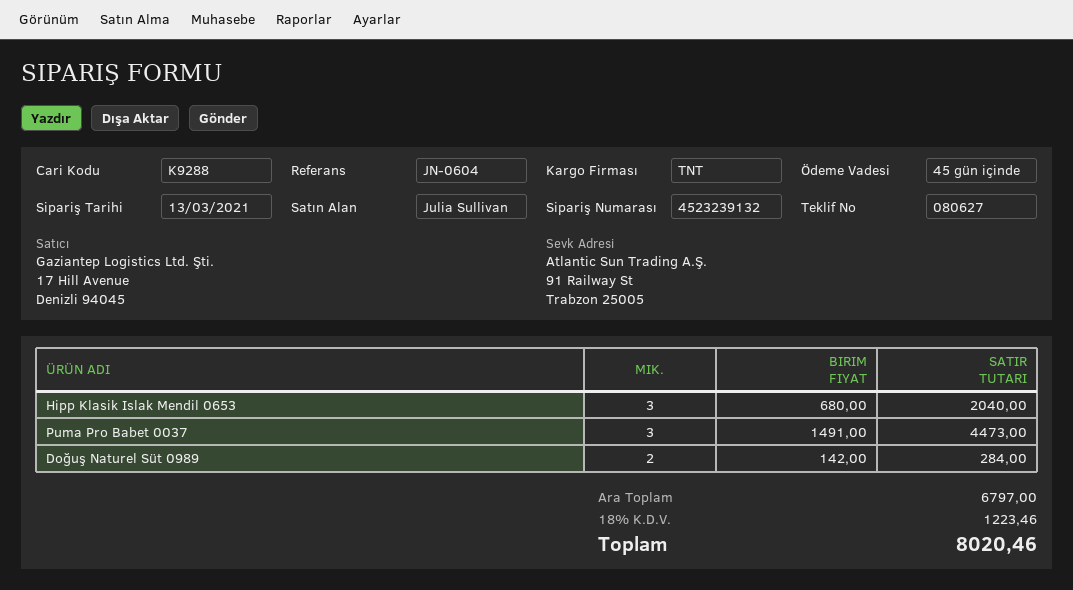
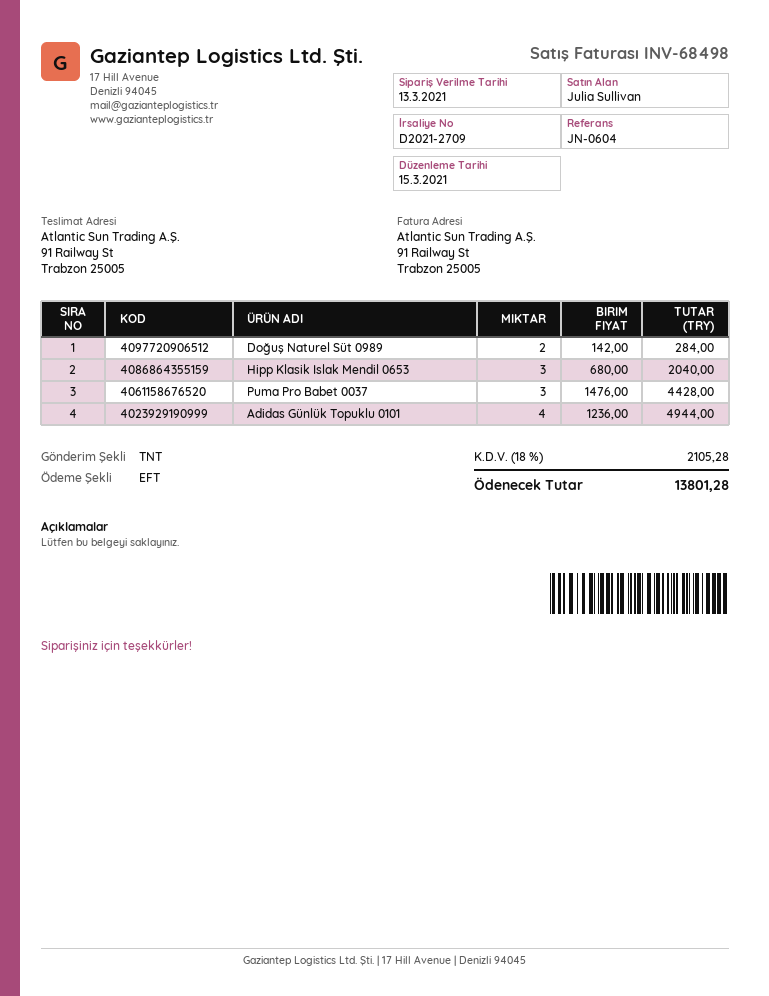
Puma Pro Babet 0037: 3 x 1491.00 = 4473.00 -> 3 x 1476.00 = 4428.00
Adidas Günlük Topuklu 0101: none -> 4 x 1236.00 = 4944.00
tax: 18% = 1223.46 -> 18% = 2105.28
total: 8020.46 -> 13801.28

